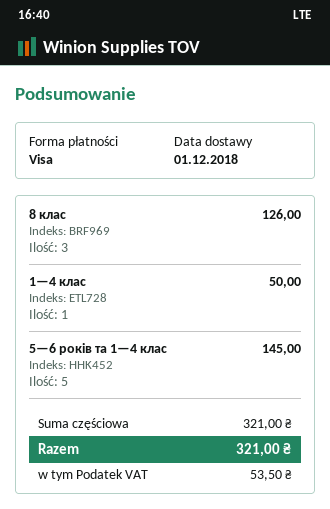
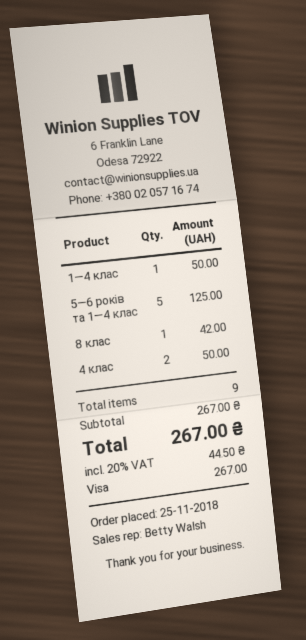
8 клас: 3 for 126.00 -> 1 for 42.00
5—6 років та 1—4 клас: 5 for 145.00 -> 5 for 125.00
4 клас: none -> 2 for 50.00
subtotal: 321.00 -> 267.00
tax: 53.50 -> 44.50
total: 321.00 -> 267.00

